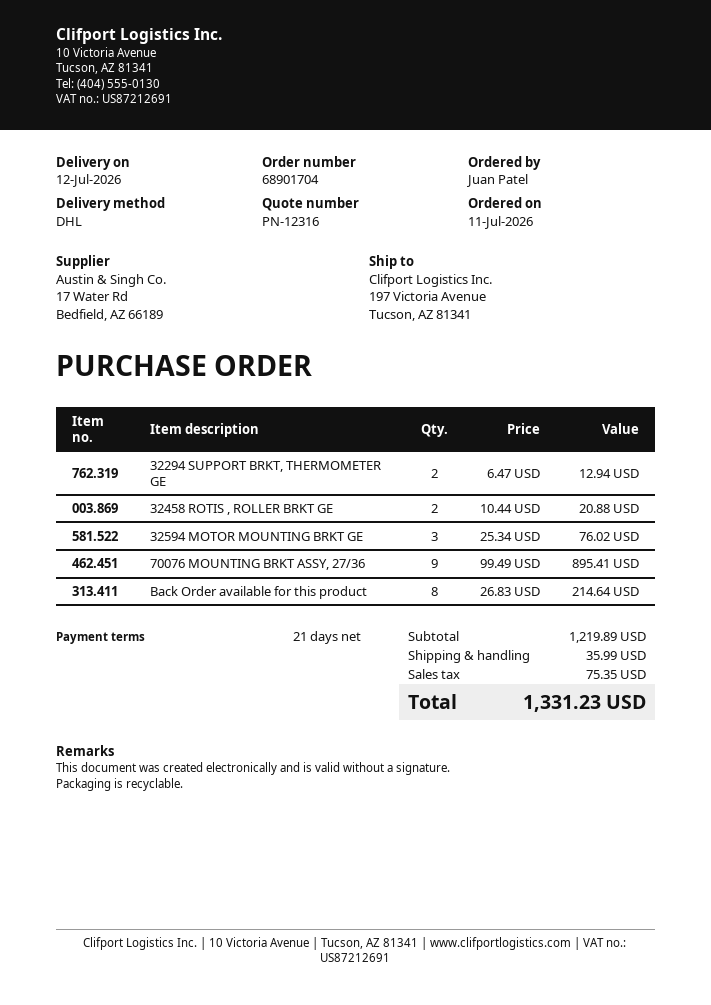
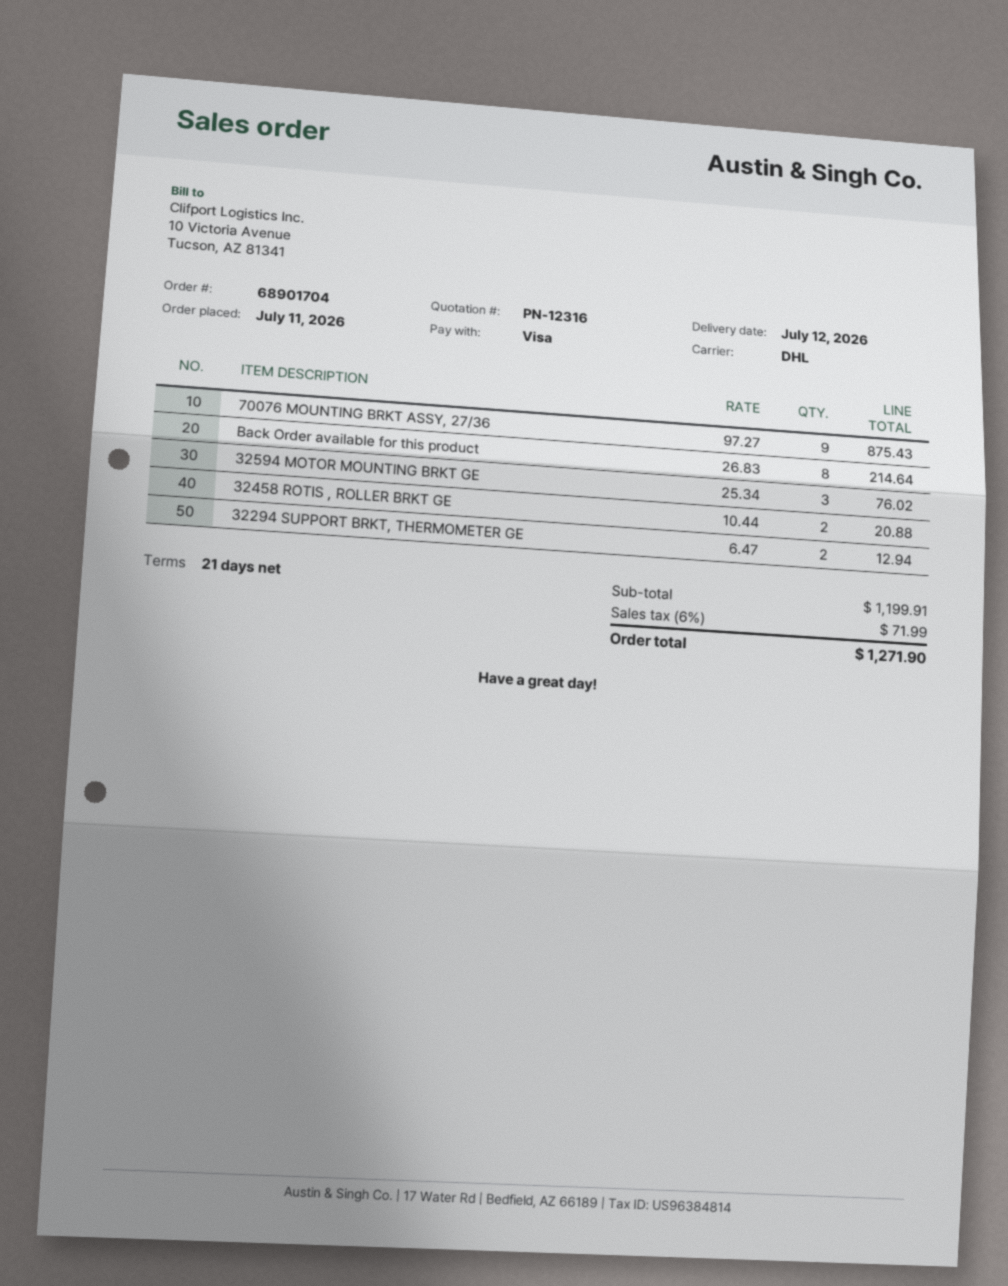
70076 MOUNTING BRKT ASSY, 27/36: 9 x 99.49 = 895.41 -> 9 x 97.27 = 875.43
subtotal: 1219.89 -> 1199.91
shipping: 35.99 -> none
tax: 75.35 -> 71.99
total: 1331.23 -> 1271.90

